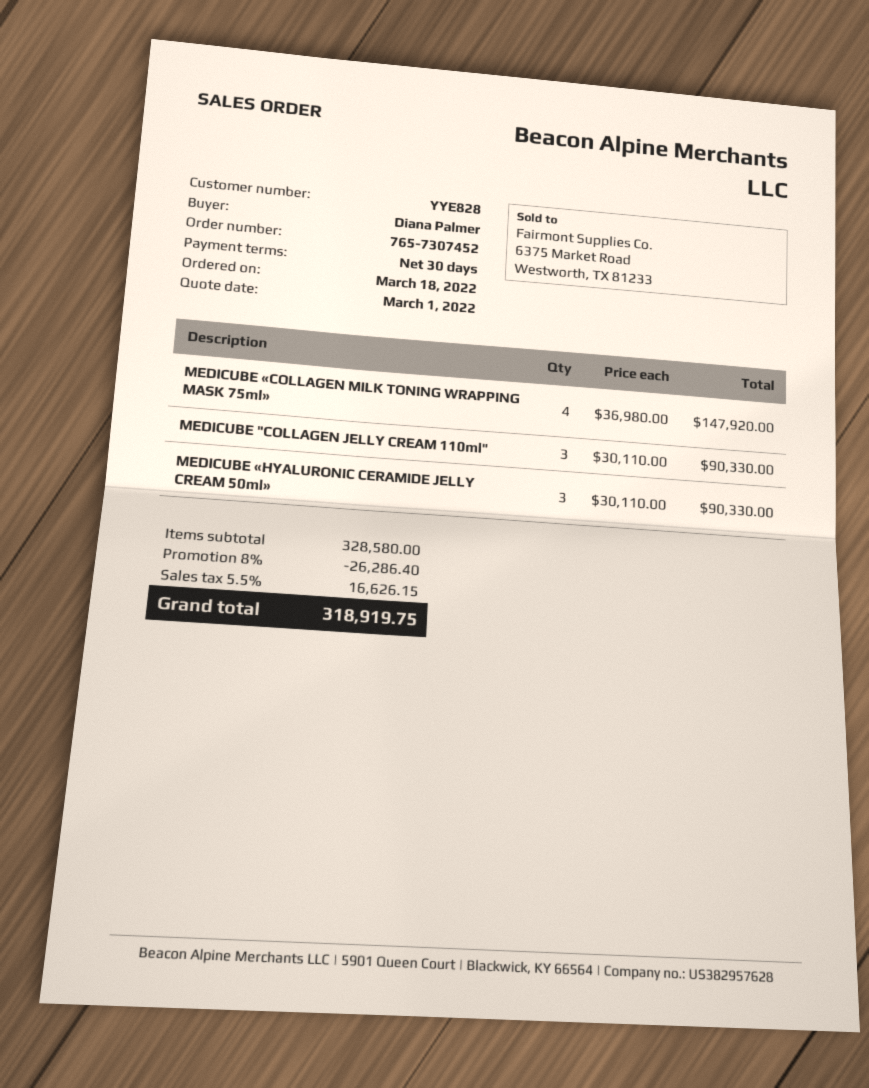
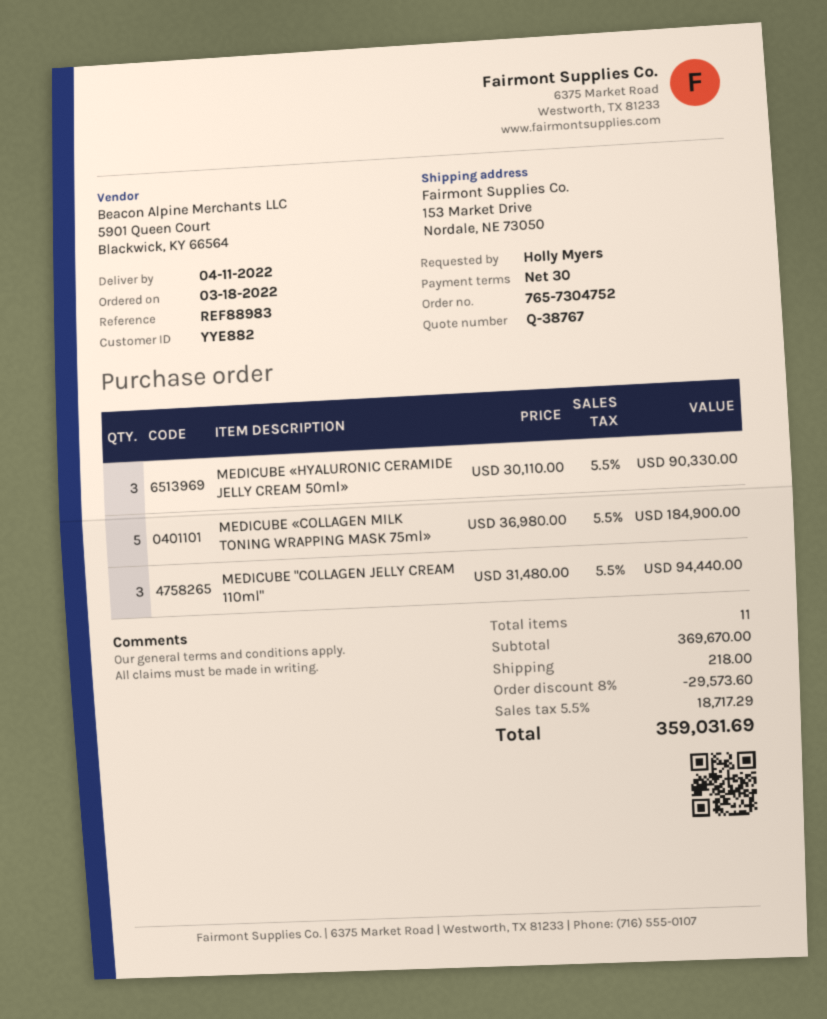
order number: 765-7307452 -> 765-7304752
customer number: YYE828 -> YYE882
ordered by: Diana Palmer -> Holly Myers
MEDICUBE «COLLAGEN MILK TONING WRAPPING MASK 75ml»: 4 x 36980.00 = 147920.00 -> 5 x 36980.00 = 184900.00
MEDICUBE "COLLAGEN JELLY CREAM 110ml": 3 x 30110.00 = 90330.00 -> 3 x 31480.00 = 94440.00
subtotal: 328580.00 -> 369670.00
discount: 8% = 26286.40 -> 8% = 29573.60
shipping: none -> 218.00
tax: 5.5% = 16626.15 -> 5.5% = 18717.29
total: 318919.75 -> 359031.69

